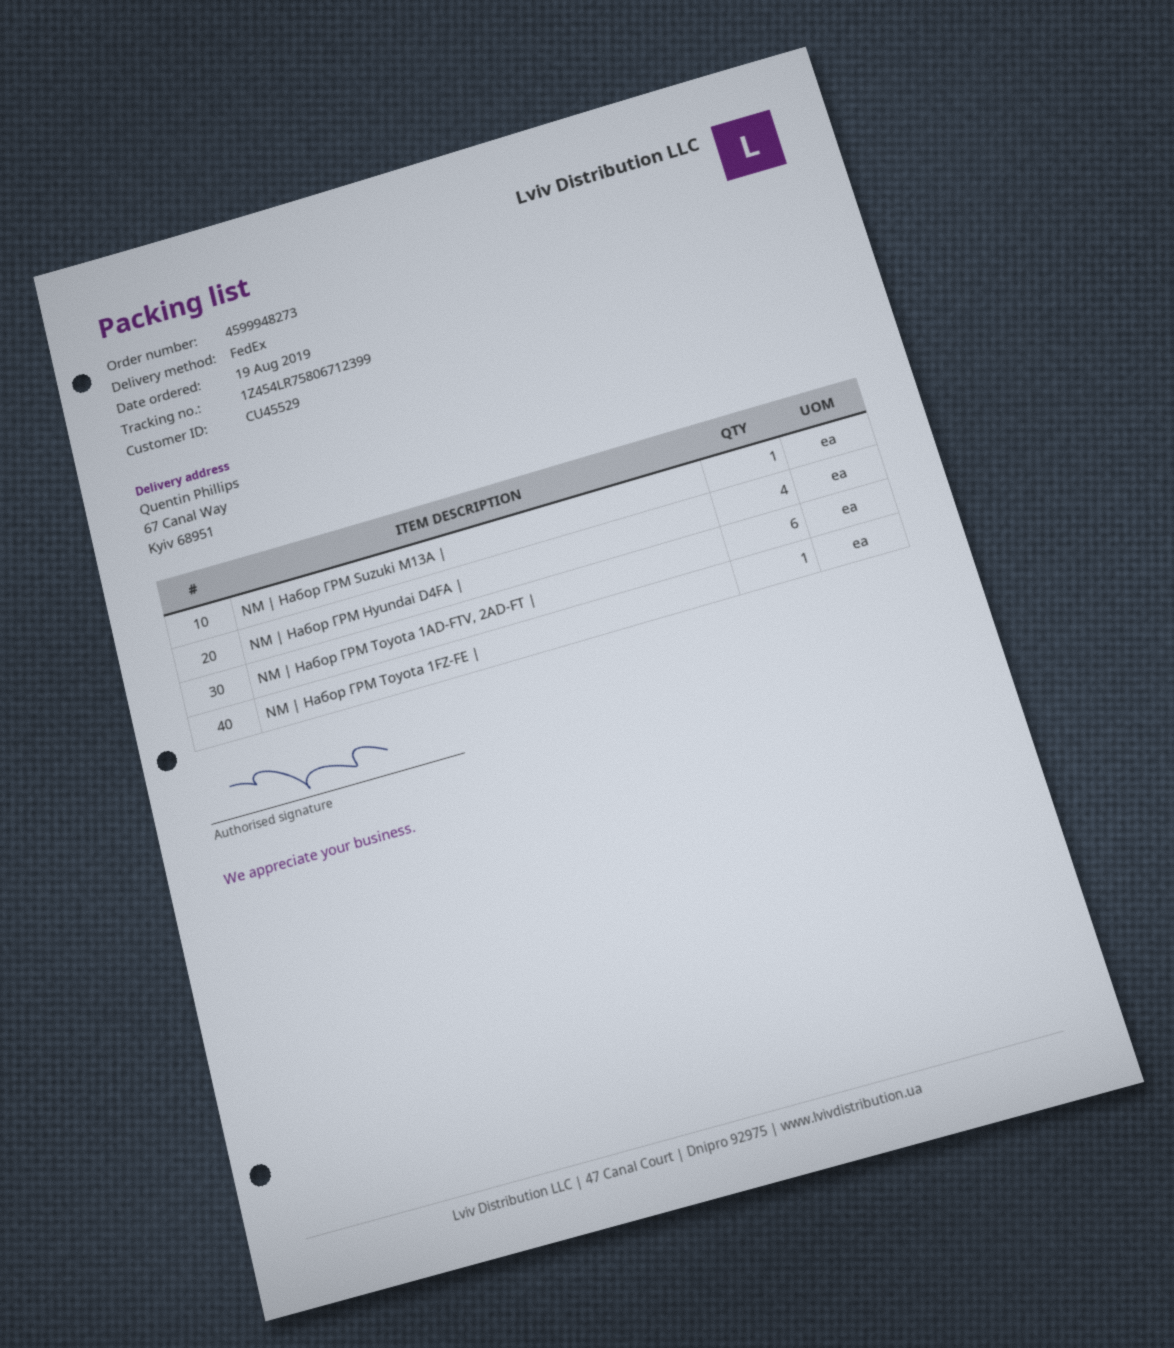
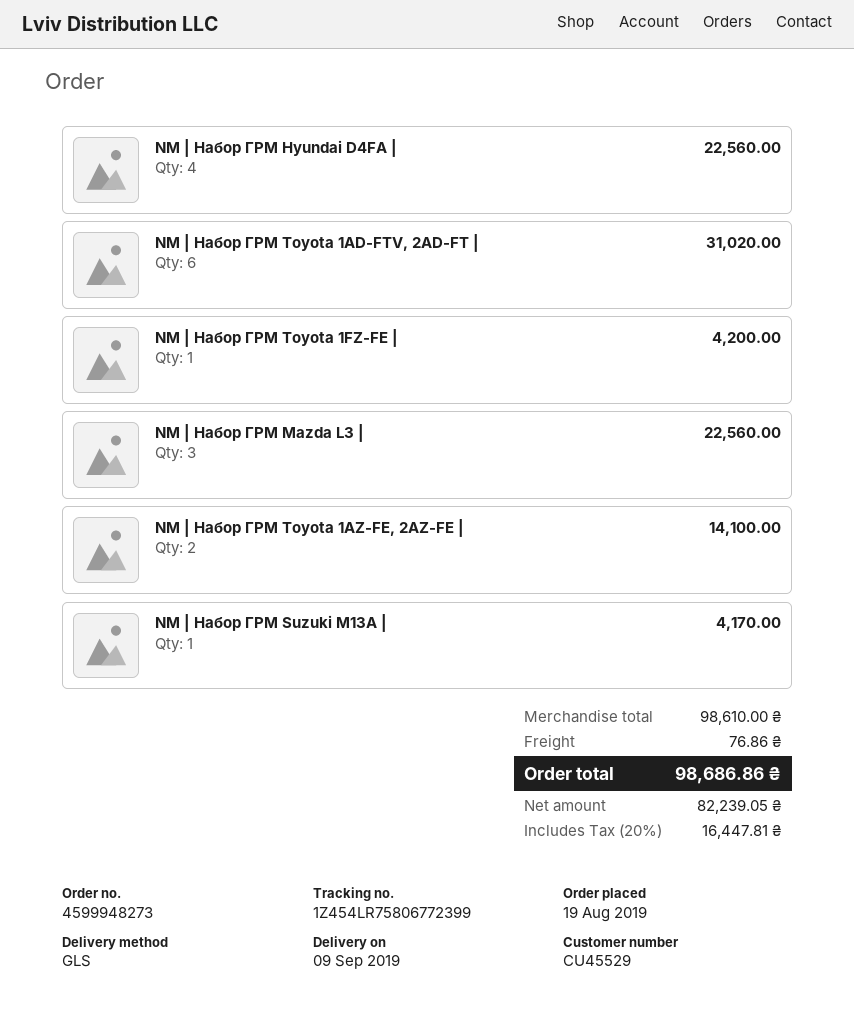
shipping method: FedEx -> GLS
tracking number: 1Z454LR75806712399 -> 1Z454LR75806772399
NM | Набор ГРМ Mazda L3 |: none -> 3
NM | Набор ГРМ Toyota 1AZ-FE, 2AZ-FE |: none -> 2

